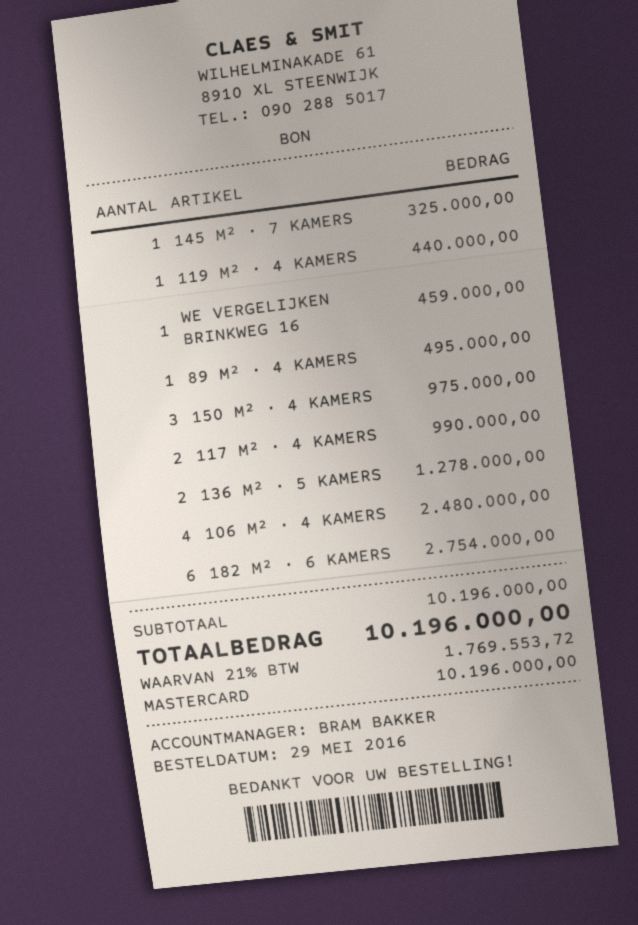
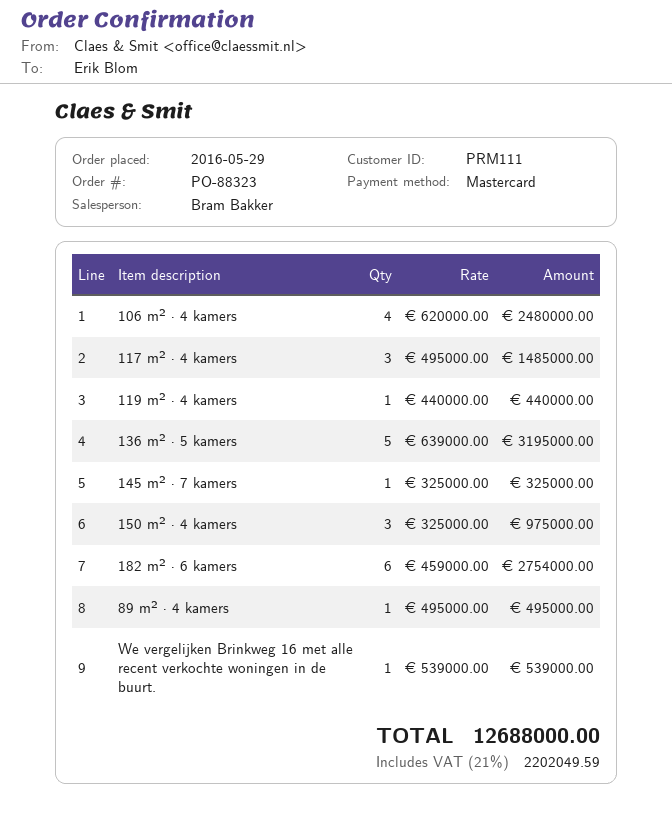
WE VERGELIJKEN BRINKWEG 16: 1 for 459000.00 -> 1 for 539000.00
117 M² · 4 KAMERS: 2 for 990000.00 -> 3 for 1485000.00
136 M² · 5 KAMERS: 2 for 1278000.00 -> 5 for 3195000.00
tax: 21% = 1769553.72 -> 21% = 2202049.59
total: 10196000.00 -> 12688000.00

